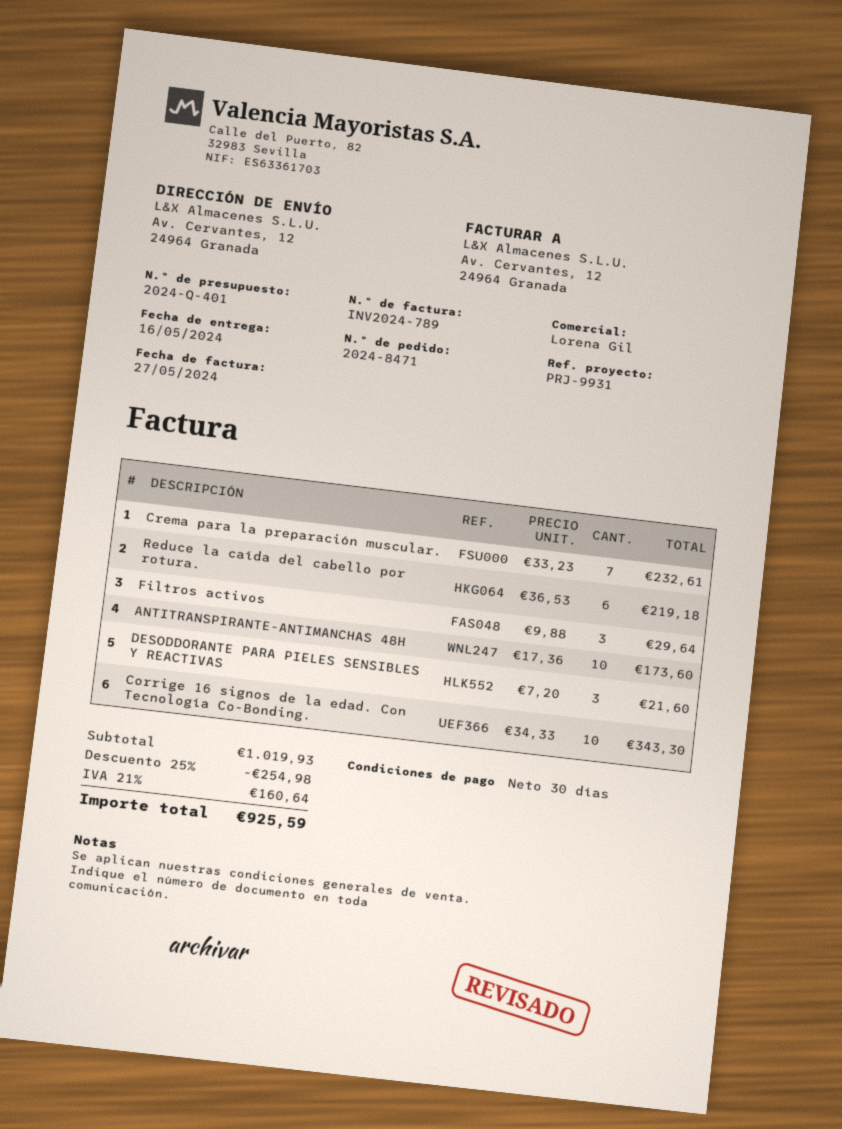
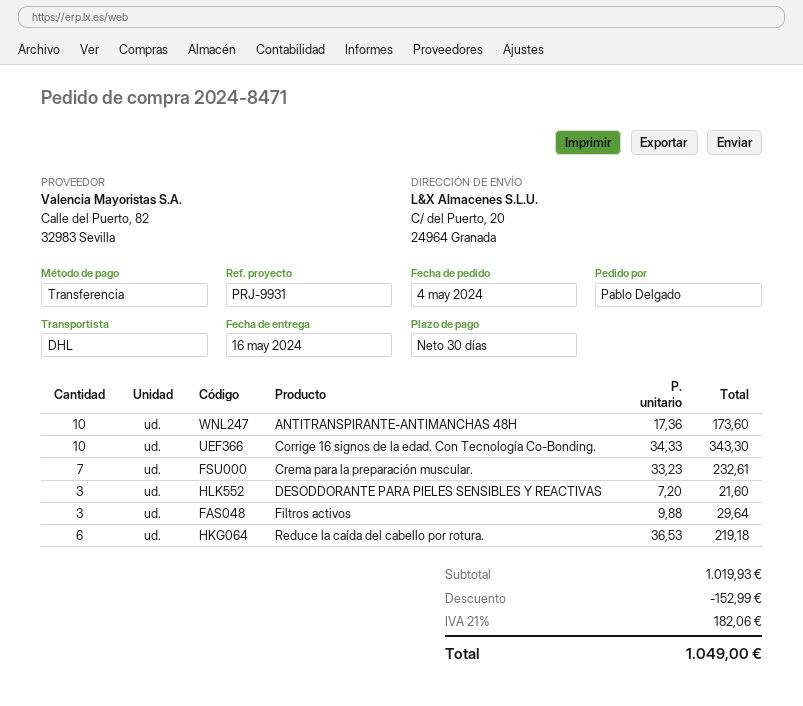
ship to: Av. Cervantes, 12, 24964 Granada -> C/ del Puerto, 20, 24964 Granada
discount: 254.98 -> 152.99
tax: 21% = 160.64 -> 21% = 182.06
total: 925.59 -> 1049.00

